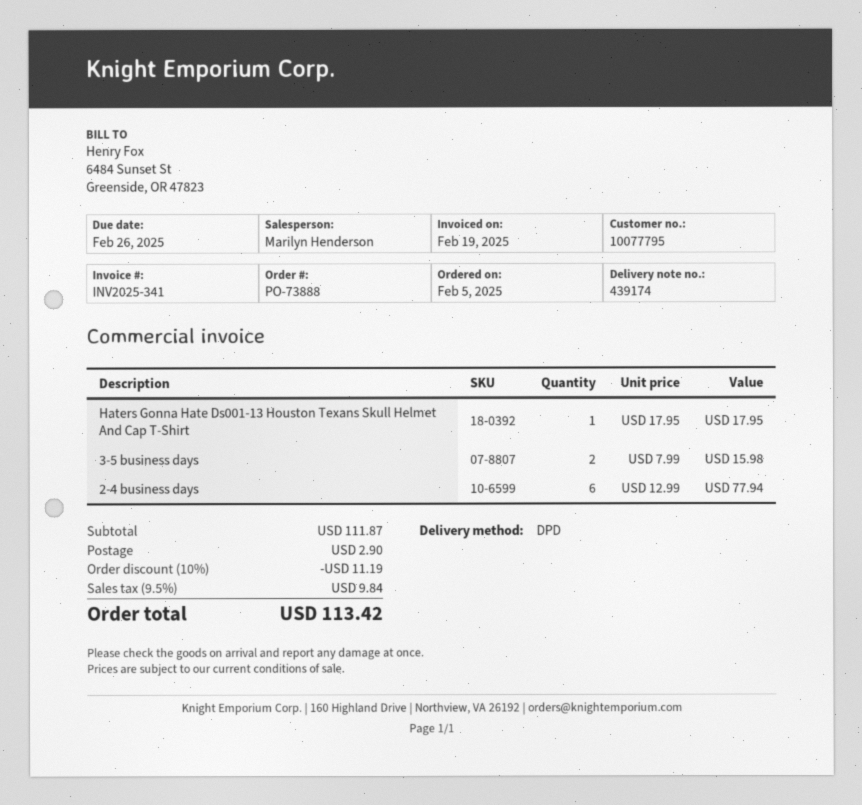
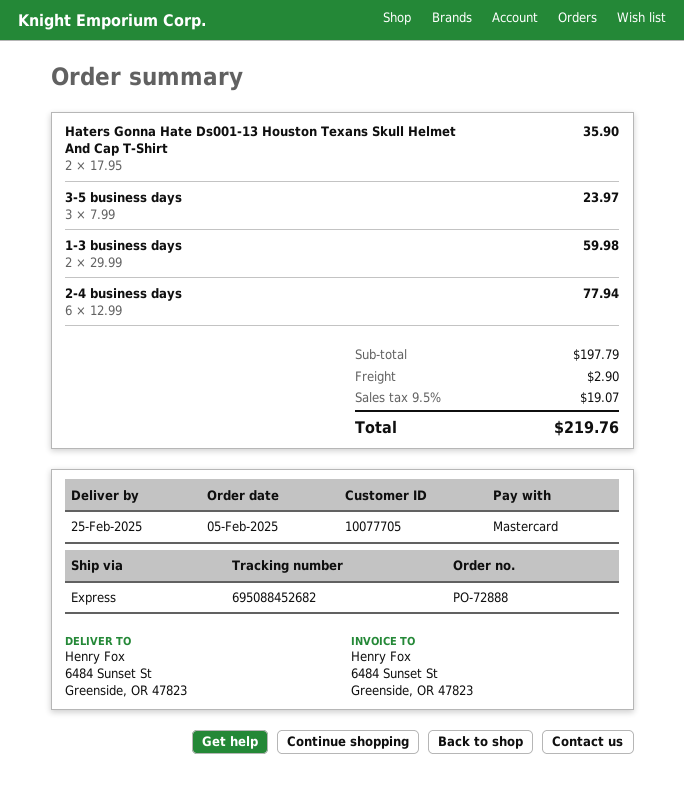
order number: PO-73888 -> PO-72888
customer number: 10077795 -> 10077705
shipping method: DPD -> express
Haters Gonna Hate Ds001-13 Houston Texans Skull Helmet And Cap T-Shirt: 1 x 17.95 = 17.95 -> 2 x 17.95 = 35.90
3-5 business days: 2 x 7.99 = 15.98 -> 3 x 7.99 = 23.97
1-3 business days: none -> 2 x 29.99 = 59.98
subtotal: 111.87 -> 197.79
discount: 10% = 11.19 -> none
tax: 9.5% = 9.84 -> 9.5% = 19.07
total: 113.42 -> 219.76

